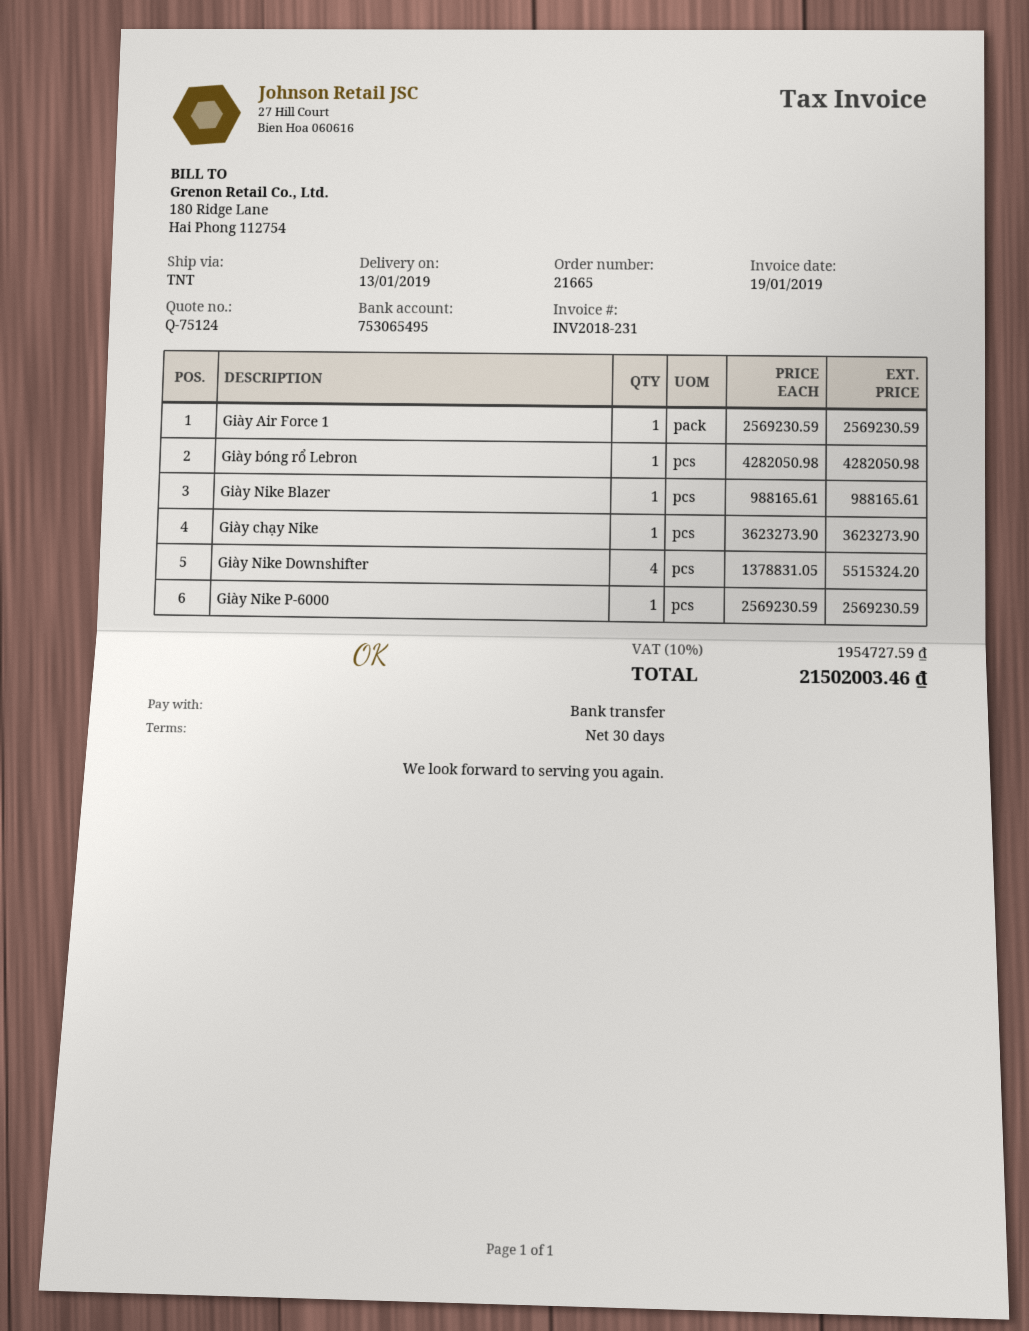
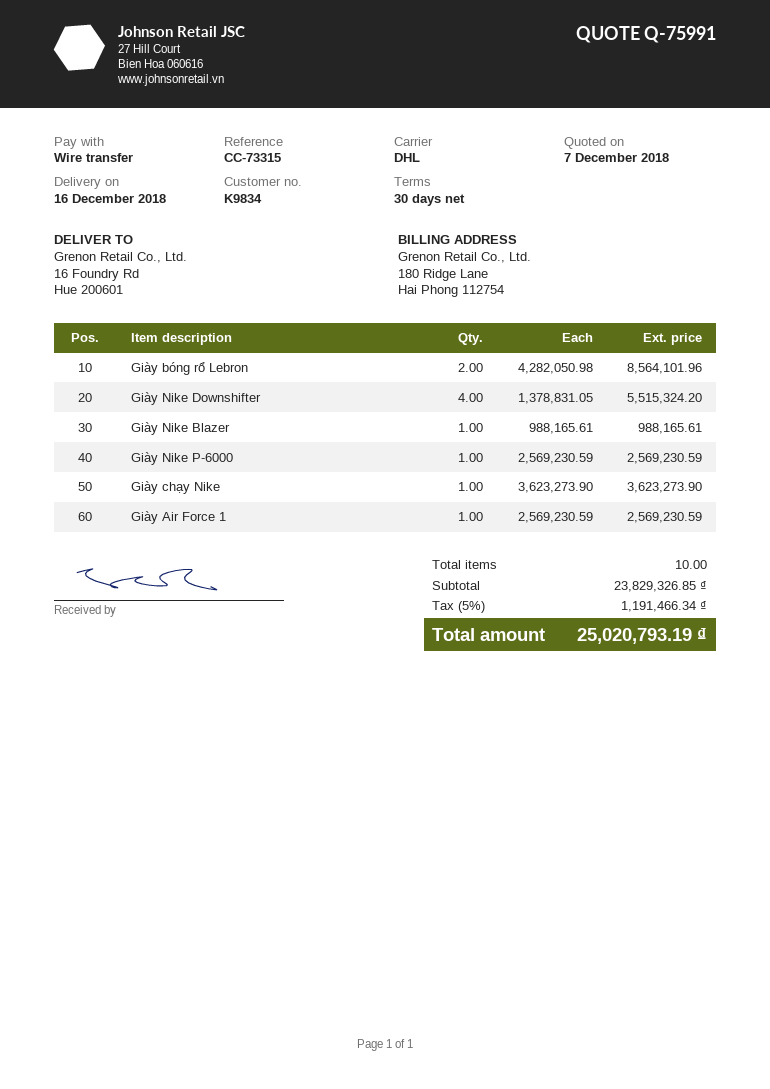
quote number: Q-75124 -> Q-75991
delivery date: 2019-01-13 -> 2018-12-16
shipping method: TNT -> DHL
Giày bóng rổ Lebron: 1 x 4282050.98 = 4282050.98 -> 2 x 4282050.98 = 8564101.96
tax: 10% = 1954727.59 -> 5% = 1191466.34
total: 21502003.46 -> 25020793.19

